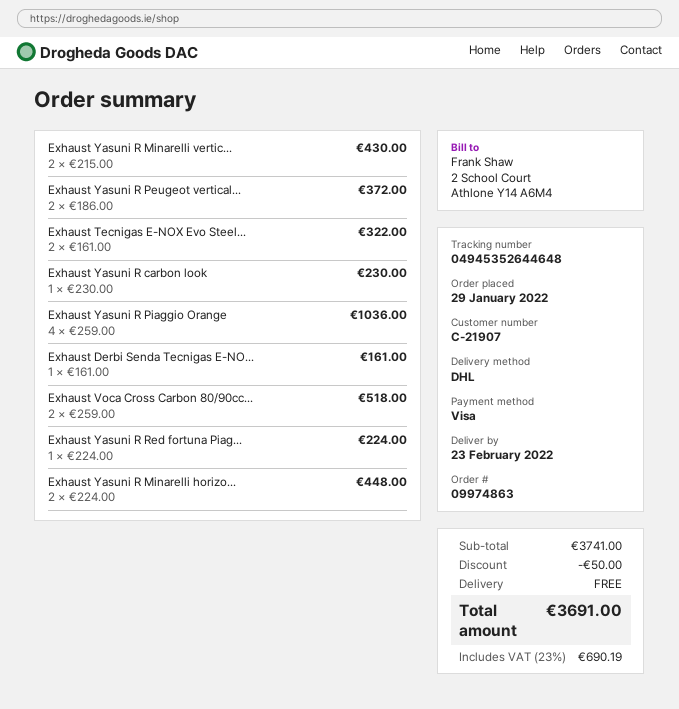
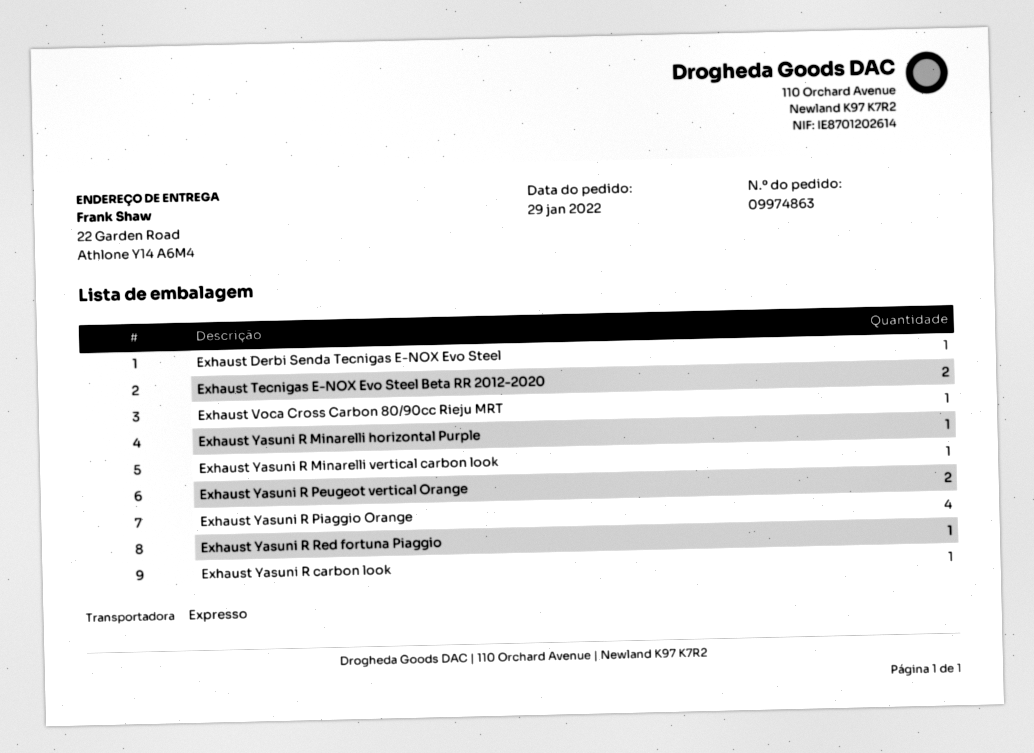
shipping method: DHL -> express
Exhaust Yasuni R Minarelli vertic...: 2 -> 1
Exhaust Voca Cross Carbon 80/90cc...: 2 -> 1
Exhaust Yasuni R Minarelli horizo...: 2 -> 1

